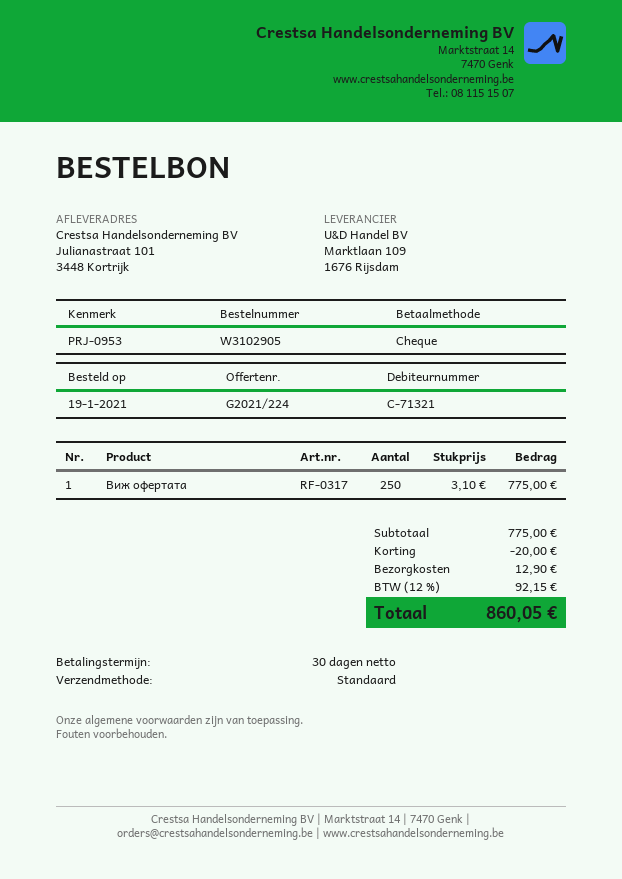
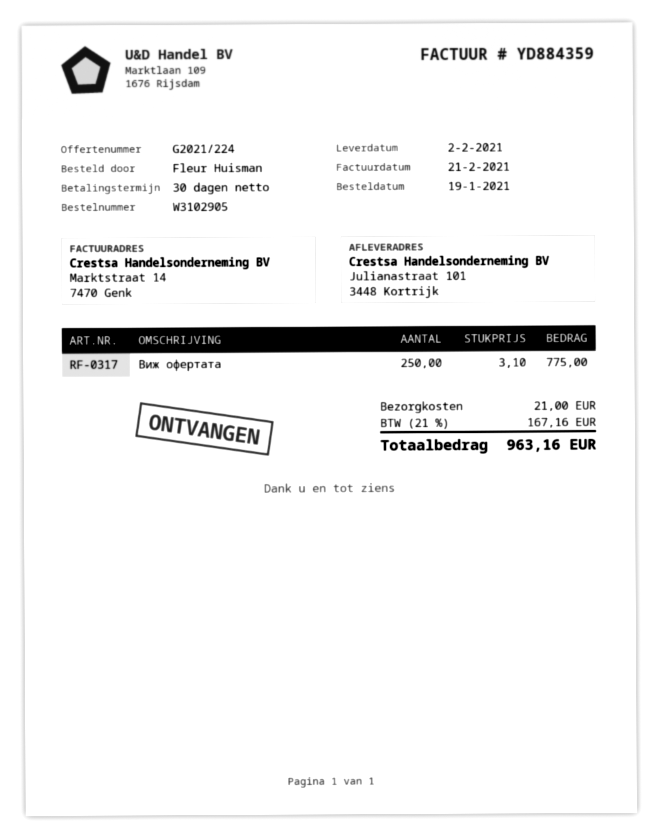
discount: 20.00 -> none
shipping: 12.90 -> 21.00
tax: 12% = 92.15 -> 21% = 167.16
total: 860.05 -> 963.16

